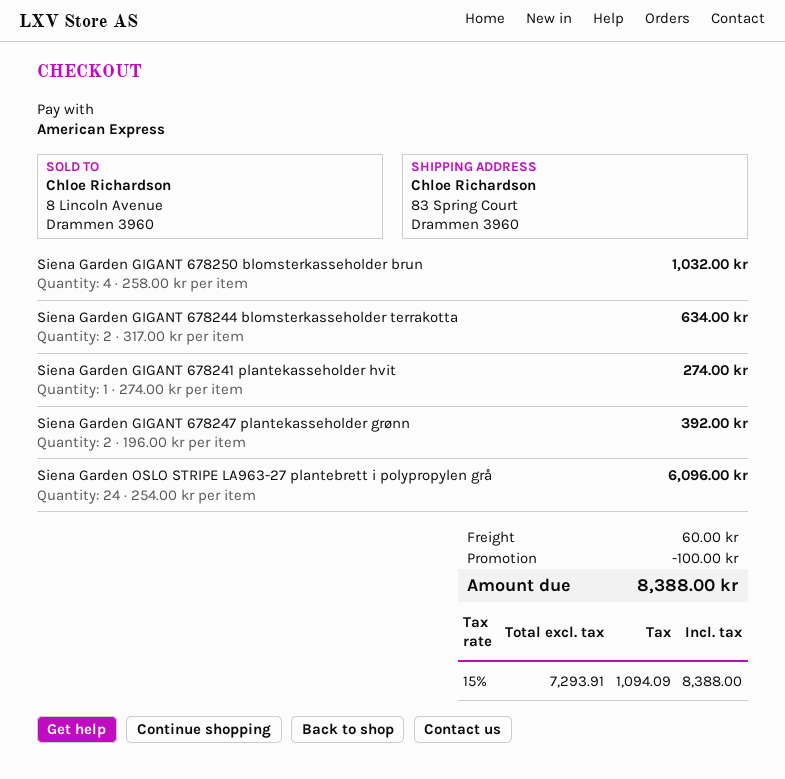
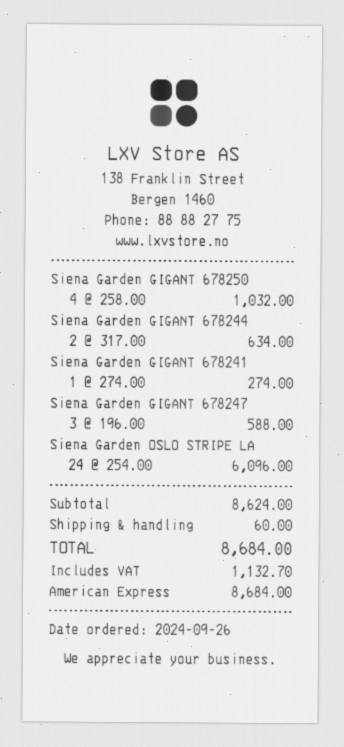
Siena Garden GIGANT 678247 plantekasseholder grønn: 2 x 196.00 = 392.00 -> 3 x 196.00 = 588.00
discount: 100.00 -> none
tax: 1094.09 -> 1132.70
total: 8388.00 -> 8684.00

